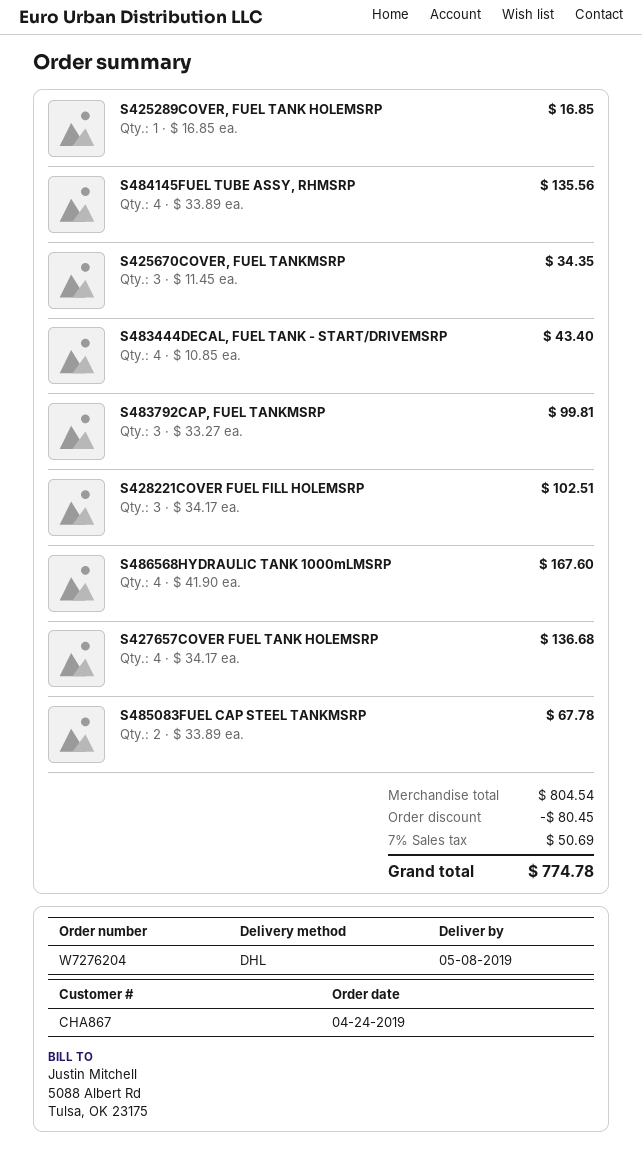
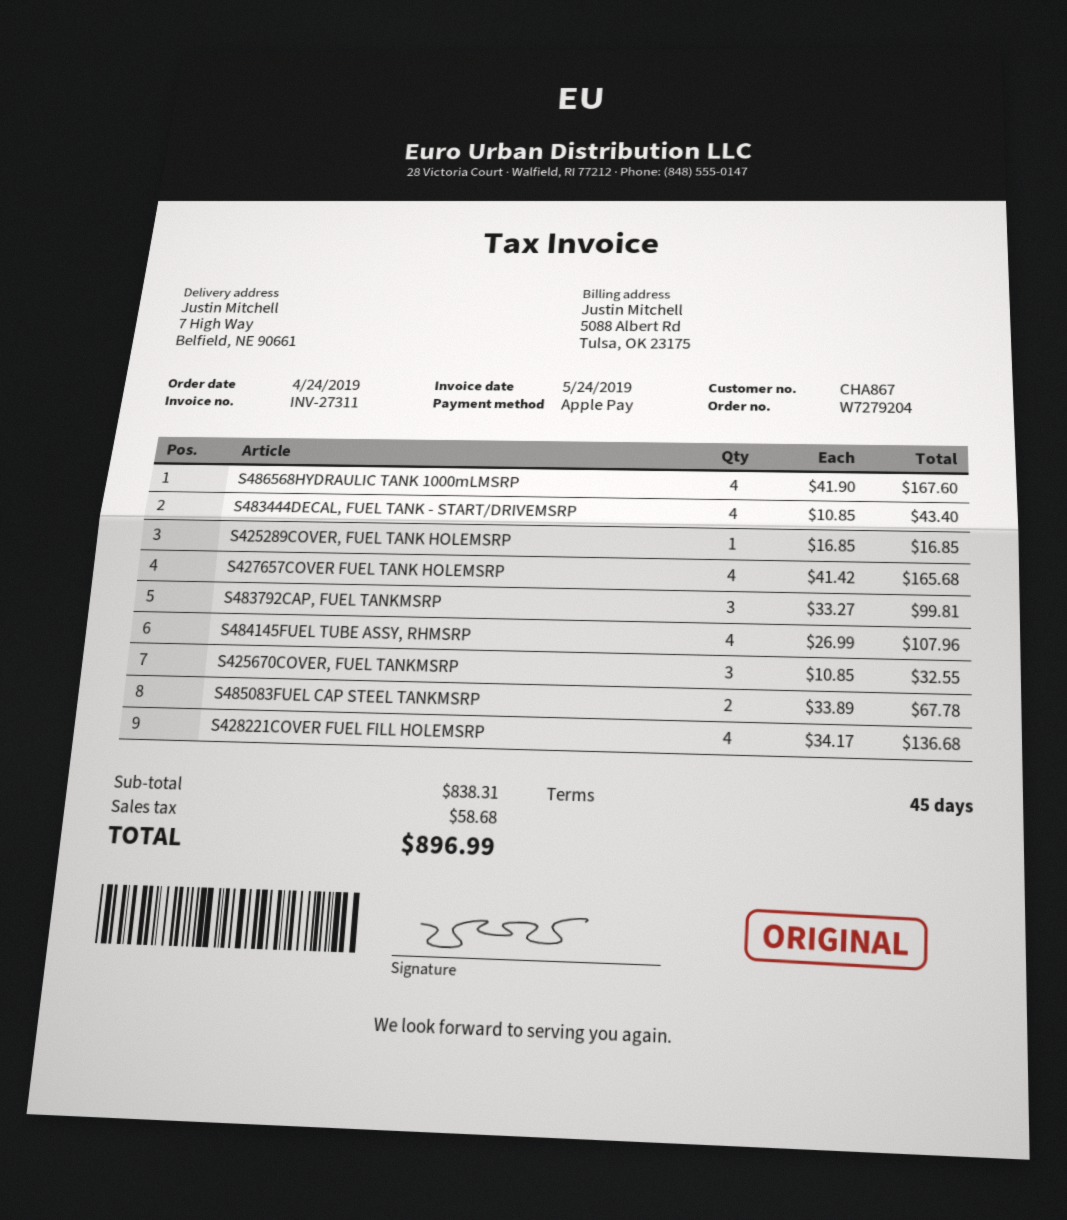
order number: W7276204 -> W7279204
S484145FUEL TUBE ASSY, RHMSRP: 4 x 33.89 = 135.56 -> 4 x 26.99 = 107.96
S425670COVER, FUEL TANKMSRP: 3 x 11.45 = 34.35 -> 3 x 10.85 = 32.55
S428221COVER FUEL FILL HOLEMSRP: 3 x 34.17 = 102.51 -> 4 x 34.17 = 136.68
S427657COVER FUEL TANK HOLEMSRP: 4 x 34.17 = 136.68 -> 4 x 41.42 = 165.68
subtotal: 804.54 -> 838.31
discount: 80.45 -> none
tax: 50.69 -> 58.68
total: 774.78 -> 896.99

